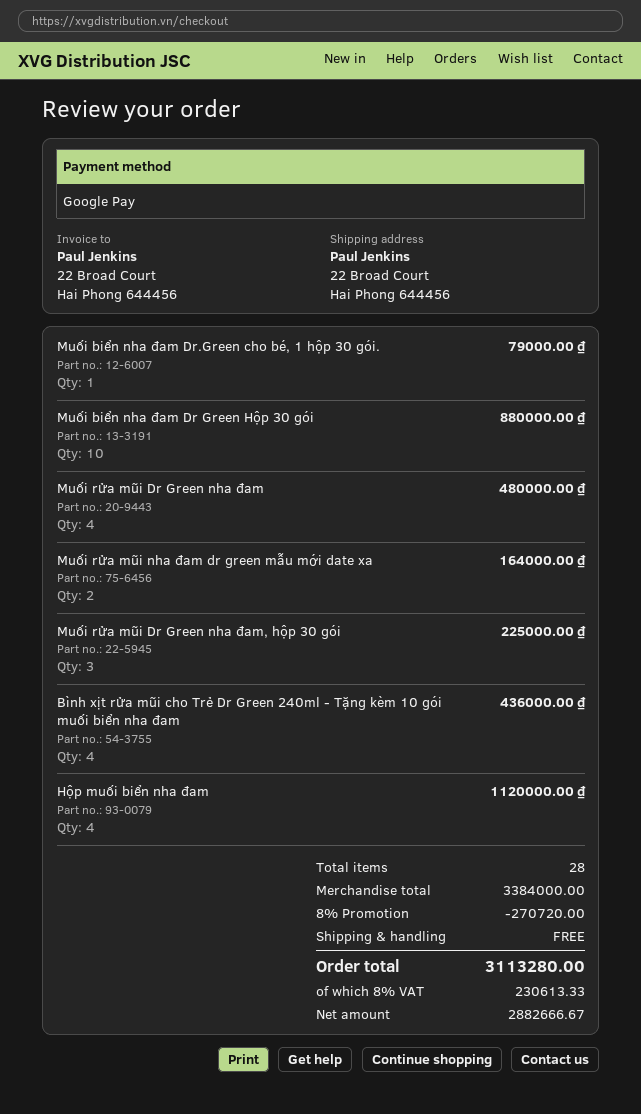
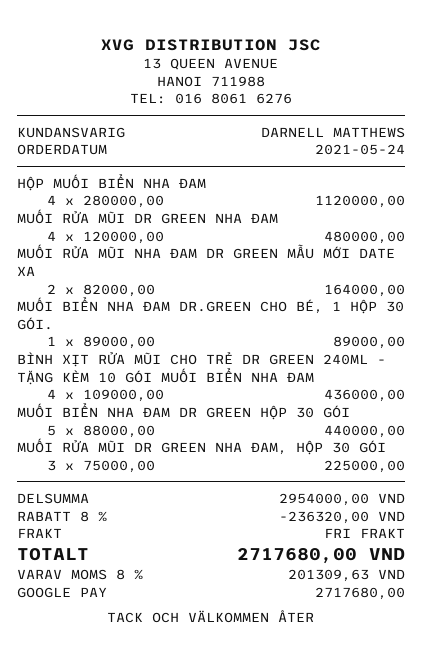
Muối biển nha đam Dr.Green cho bé, 1 hộp 30 gói.: 1 for 79000.00 -> 1 for 89000.00
Muối biển nha đam Dr Green Hộp 30 gói: 10 for 880000.00 -> 5 for 440000.00
subtotal: 3384000.00 -> 2954000.00
discount: 8% = 270720.00 -> 8% = 236320.00
tax: 8% = 230613.33 -> 8% = 201309.63
total: 3113280.00 -> 2717680.00

